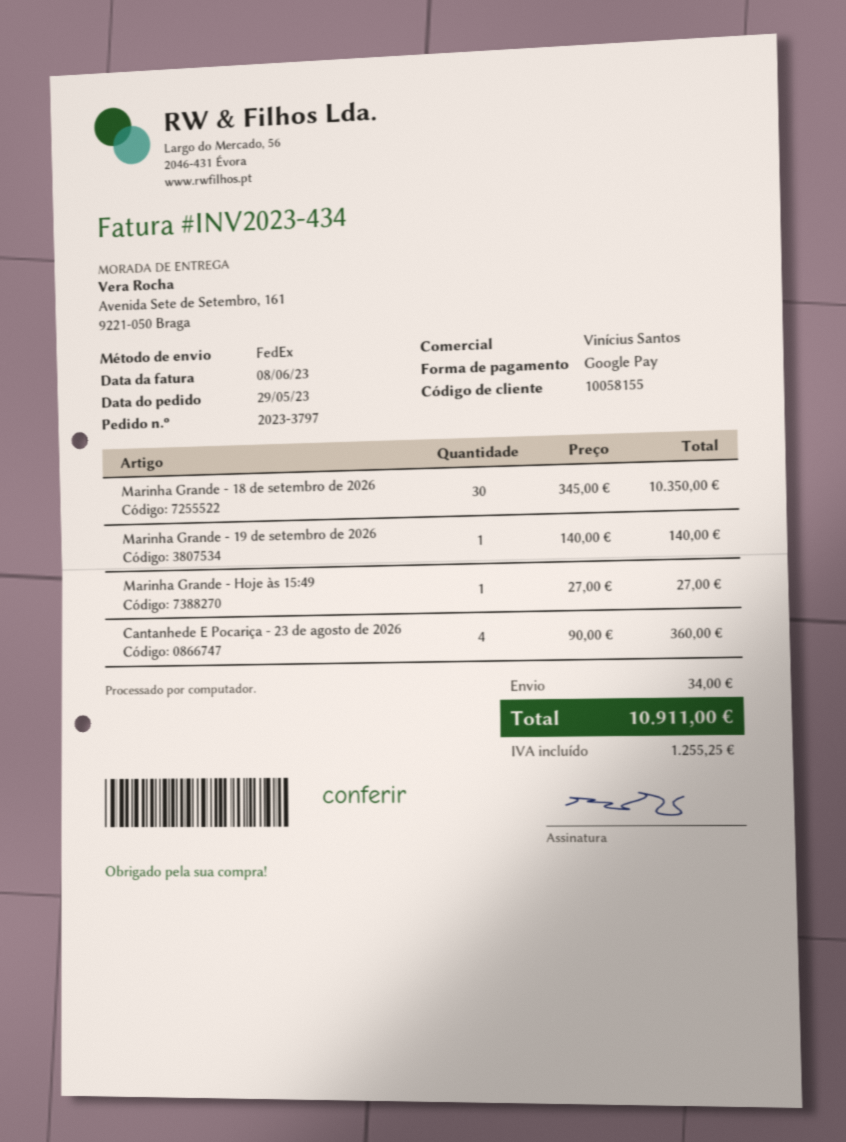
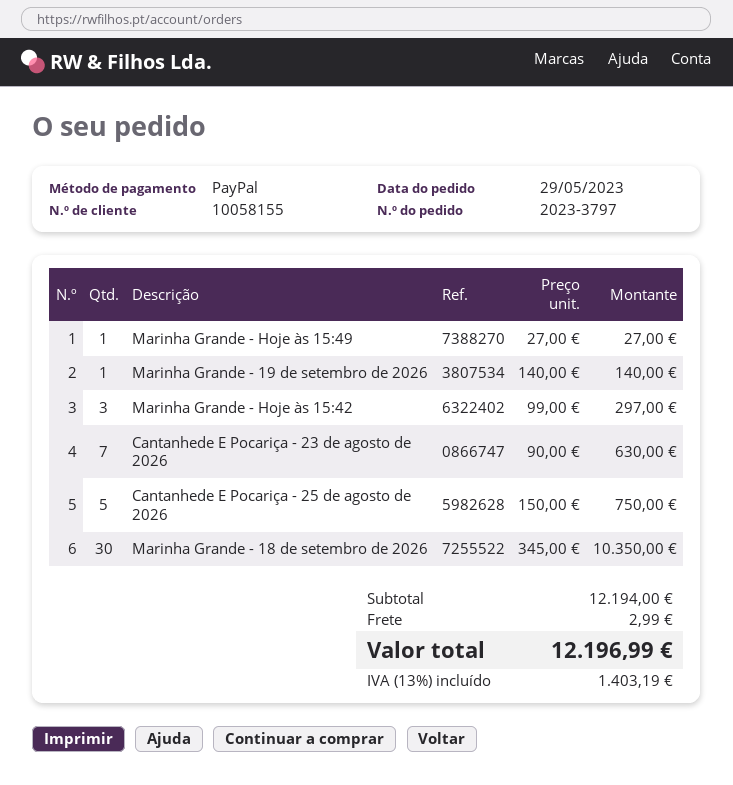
payment method: Google Pay -> PayPal
Cantanhede E Pocariça - 23 de agosto de 2026: 4 x 90.00 = 360.00 -> 7 x 90.00 = 630.00
Marinha Grande - Hoje às 15:42: none -> 3 x 99.00 = 297.00
Cantanhede E Pocariça - 25 de agosto de 2026: none -> 5 x 150.00 = 750.00
shipping: 34.00 -> 2.99
tax: 1255.25 -> 1403.19
total: 10911.00 -> 12196.99

